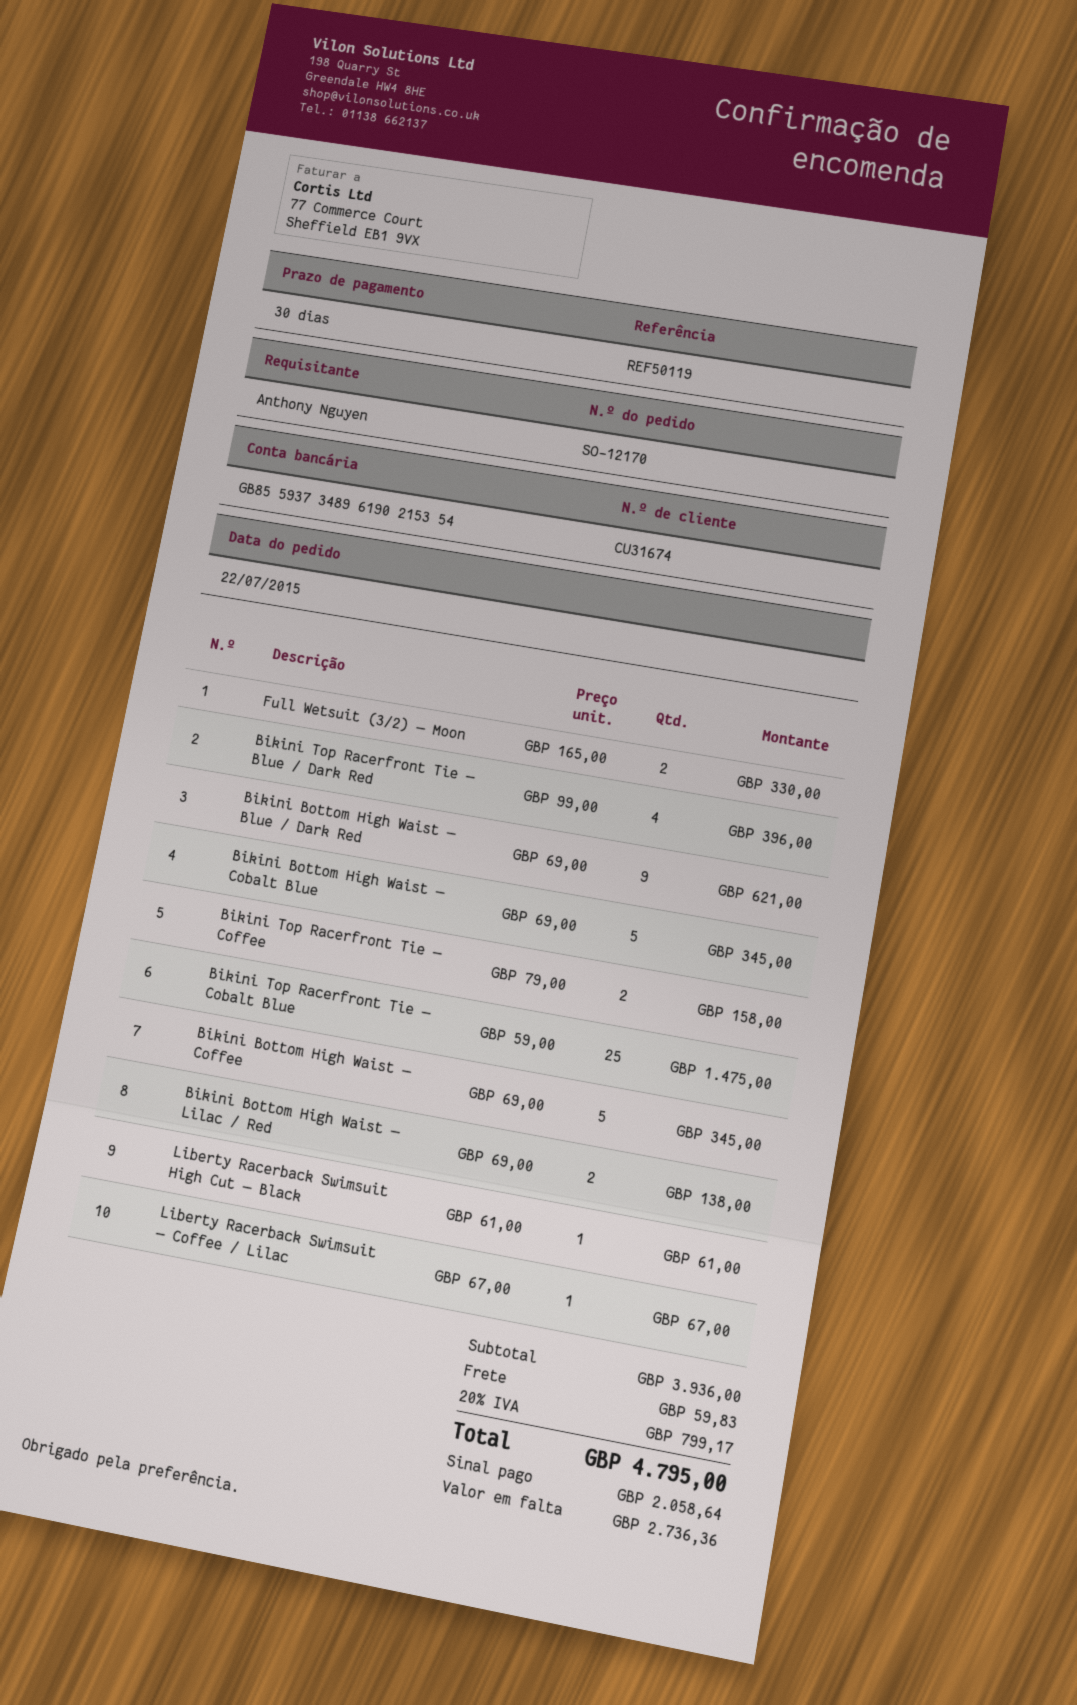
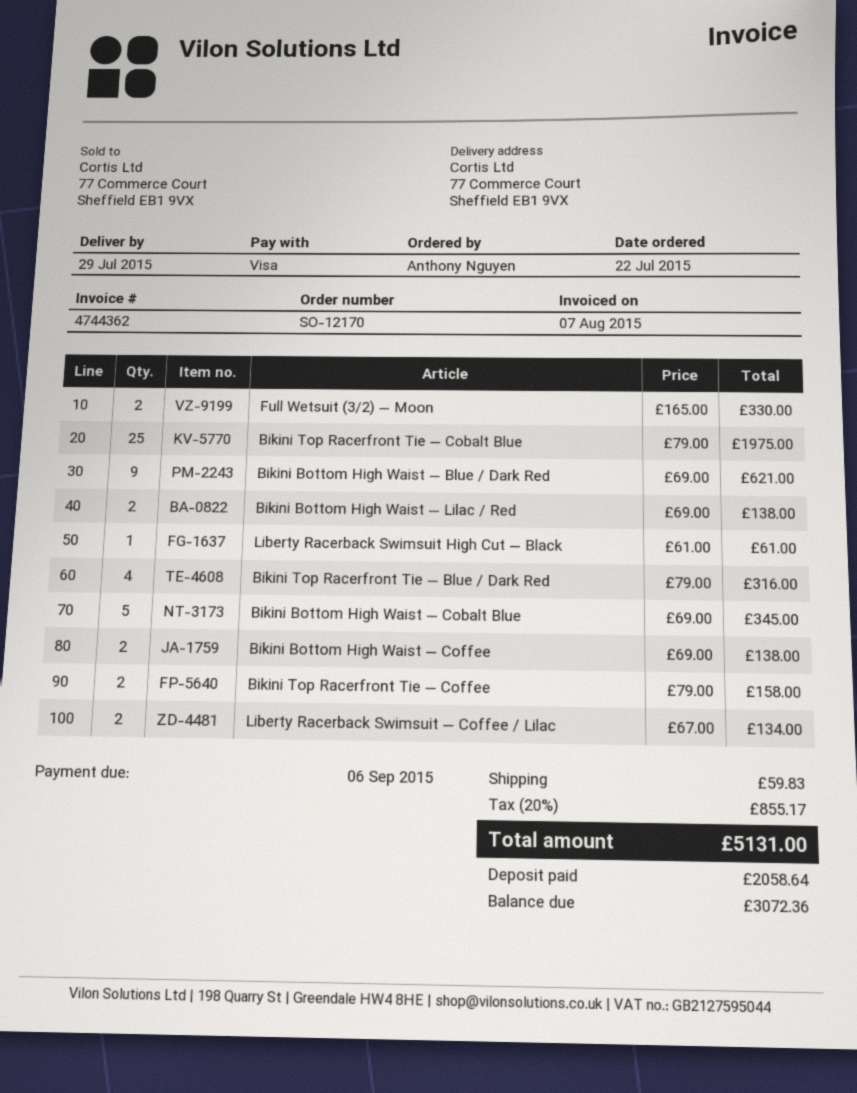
Bikini Top Racerfront Tie ― Blue / Dark Red: 4 x 99.00 = 396.00 -> 4 x 79.00 = 316.00
Bikini Top Racerfront Tie ― Cobalt Blue: 25 x 59.00 = 1475.00 -> 25 x 79.00 = 1975.00
Bikini Bottom High Waist ― Coffee: 5 x 69.00 = 345.00 -> 2 x 69.00 = 138.00
Liberty Racerback Swimsuit ― Coffee / Lilac: 1 x 67.00 = 67.00 -> 2 x 67.00 = 134.00
tax: 20% = 799.17 -> 20% = 855.17
total: 4795.00 -> 5131.00
balance: 2736.36 -> 3072.36

